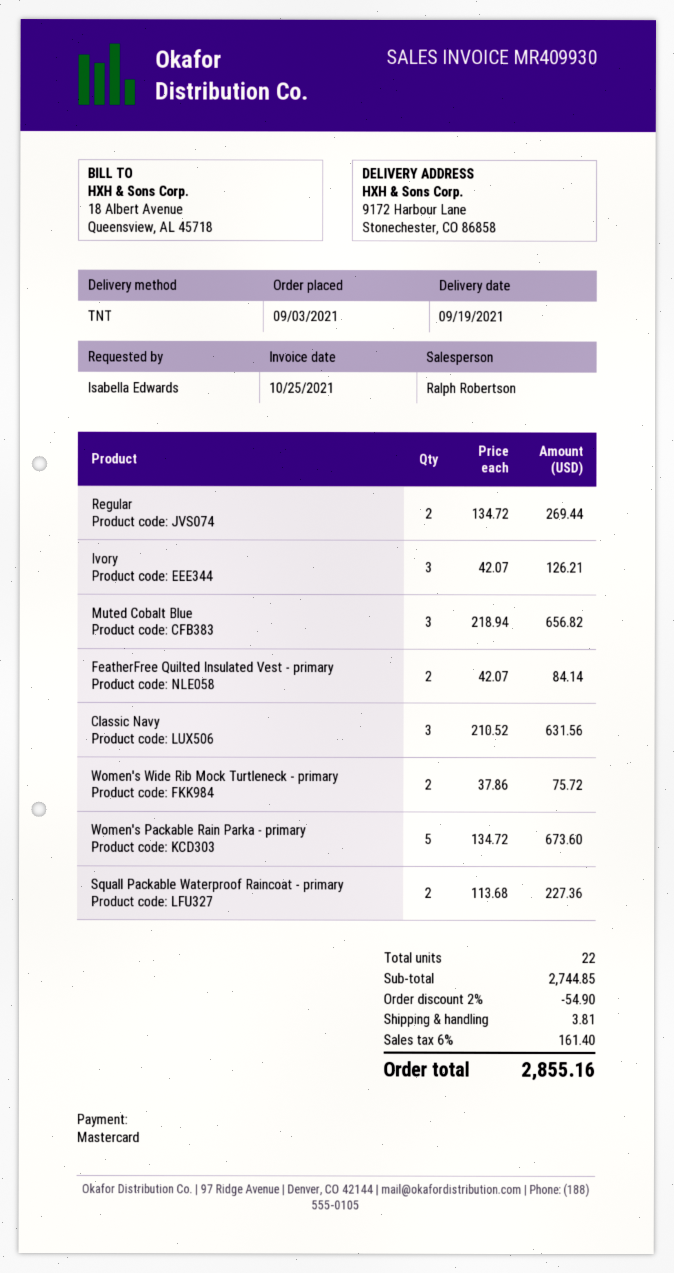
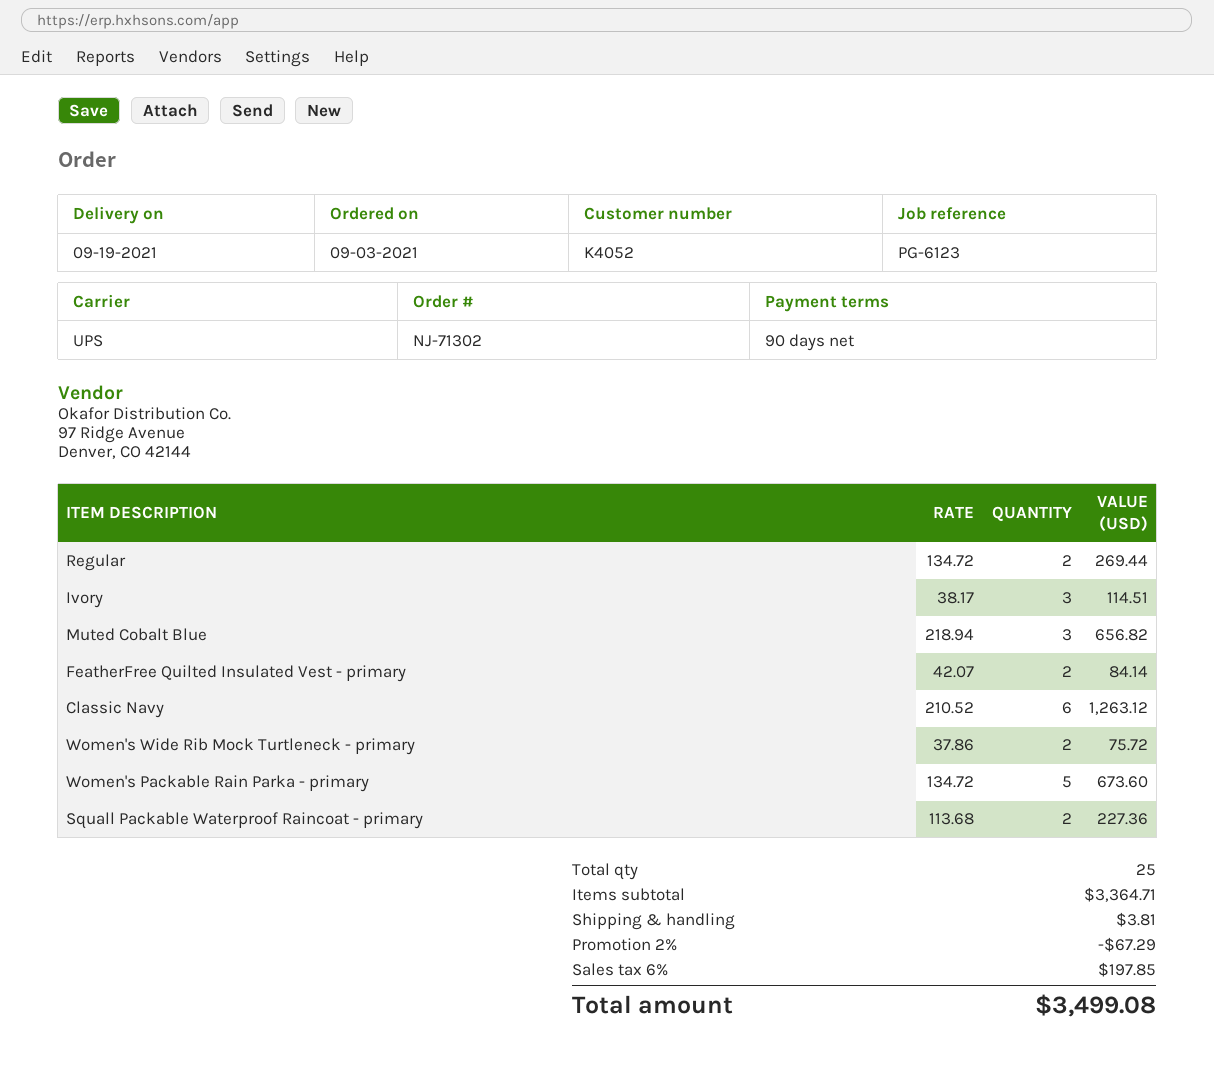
shipping method: TNT -> UPS
Ivory: 3 x 42.07 = 126.21 -> 3 x 38.17 = 114.51
Classic Navy: 3 x 210.52 = 631.56 -> 6 x 210.52 = 1263.12
total quantity: 22 -> 25
subtotal: 2744.85 -> 3364.71
discount: 2% = 54.90 -> 2% = 67.29
tax: 6% = 161.40 -> 6% = 197.85
total: 2855.16 -> 3499.08

